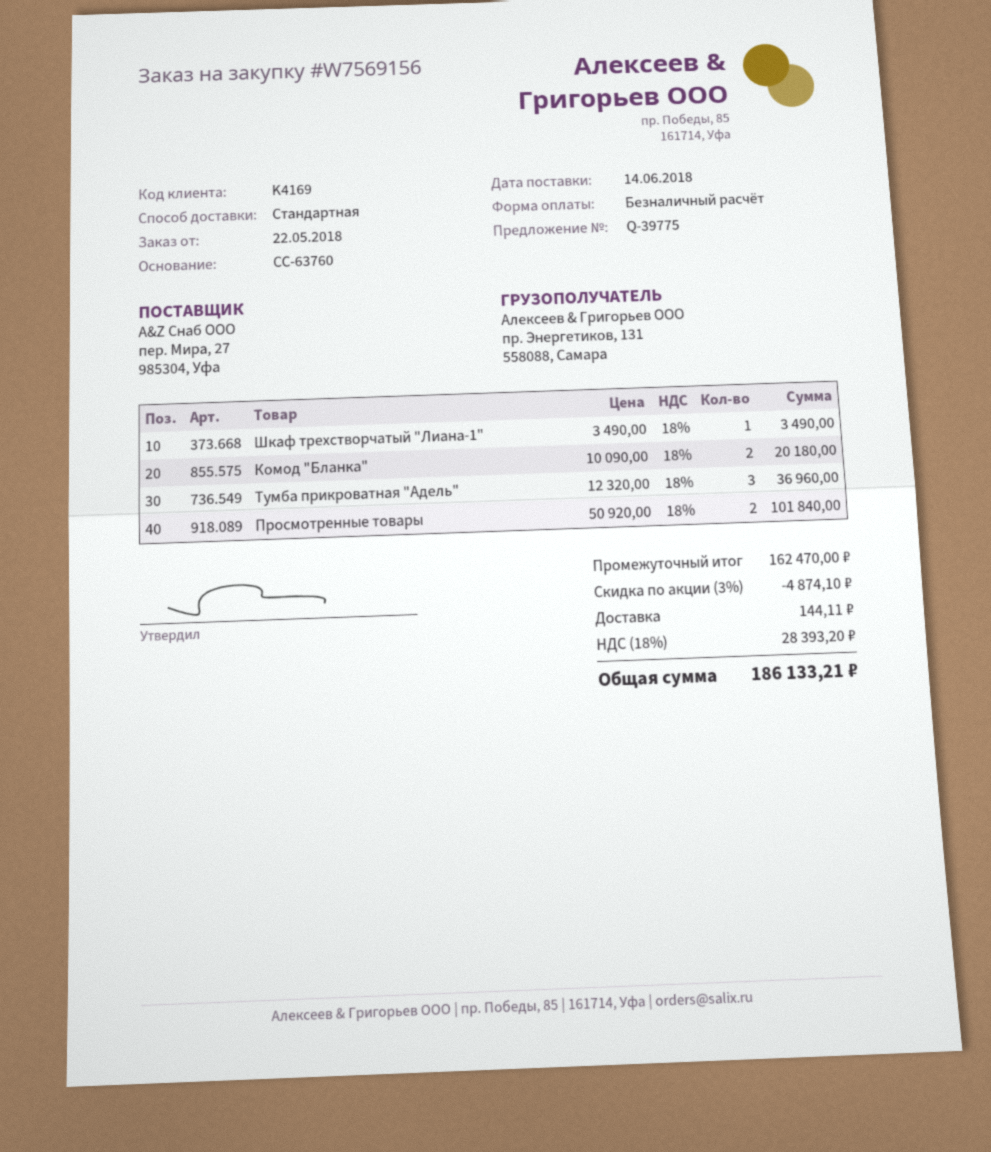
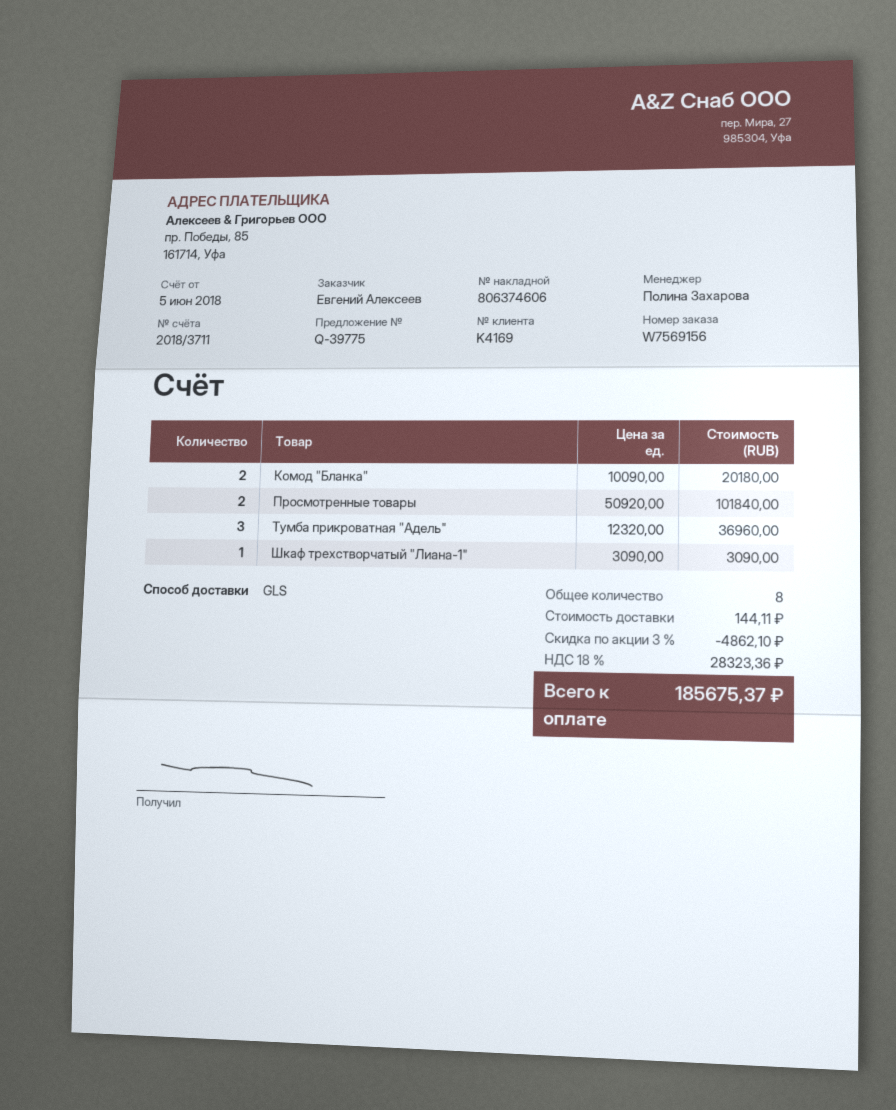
shipping method: standard -> GLS
Шкаф трехстворчатый "Лиана-1": 1 x 3490.00 = 3490.00 -> 1 x 3090.00 = 3090.00
discount: 3% = 4874.10 -> 3% = 4862.10
tax: 18% = 28393.20 -> 18% = 28323.36
total: 186133.21 -> 185675.37

